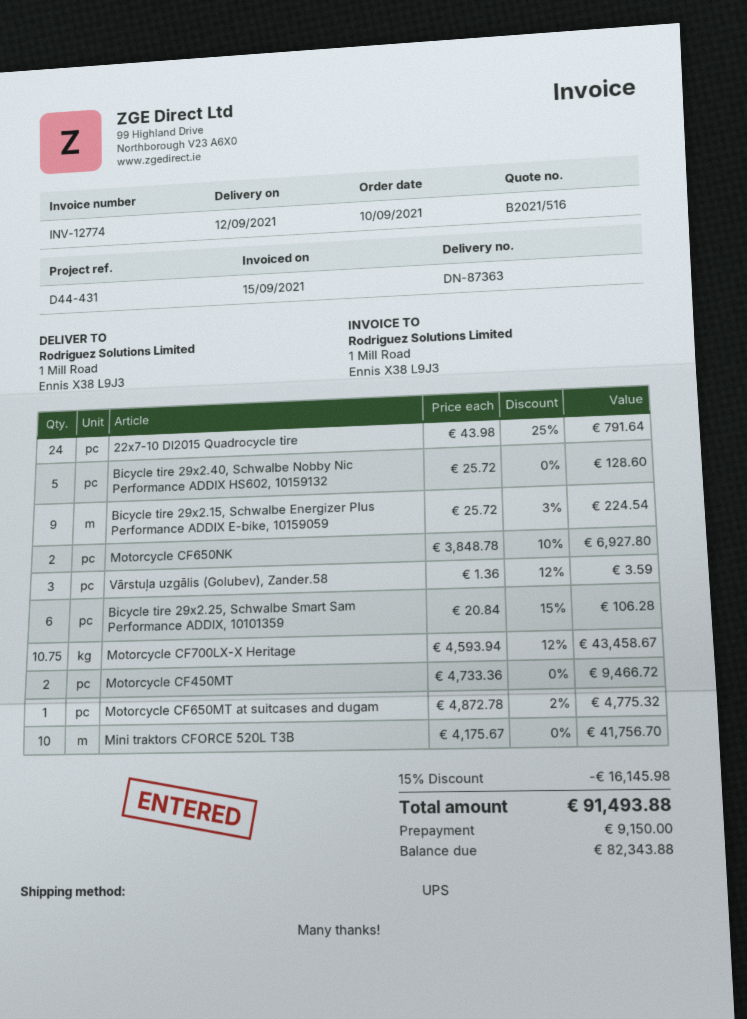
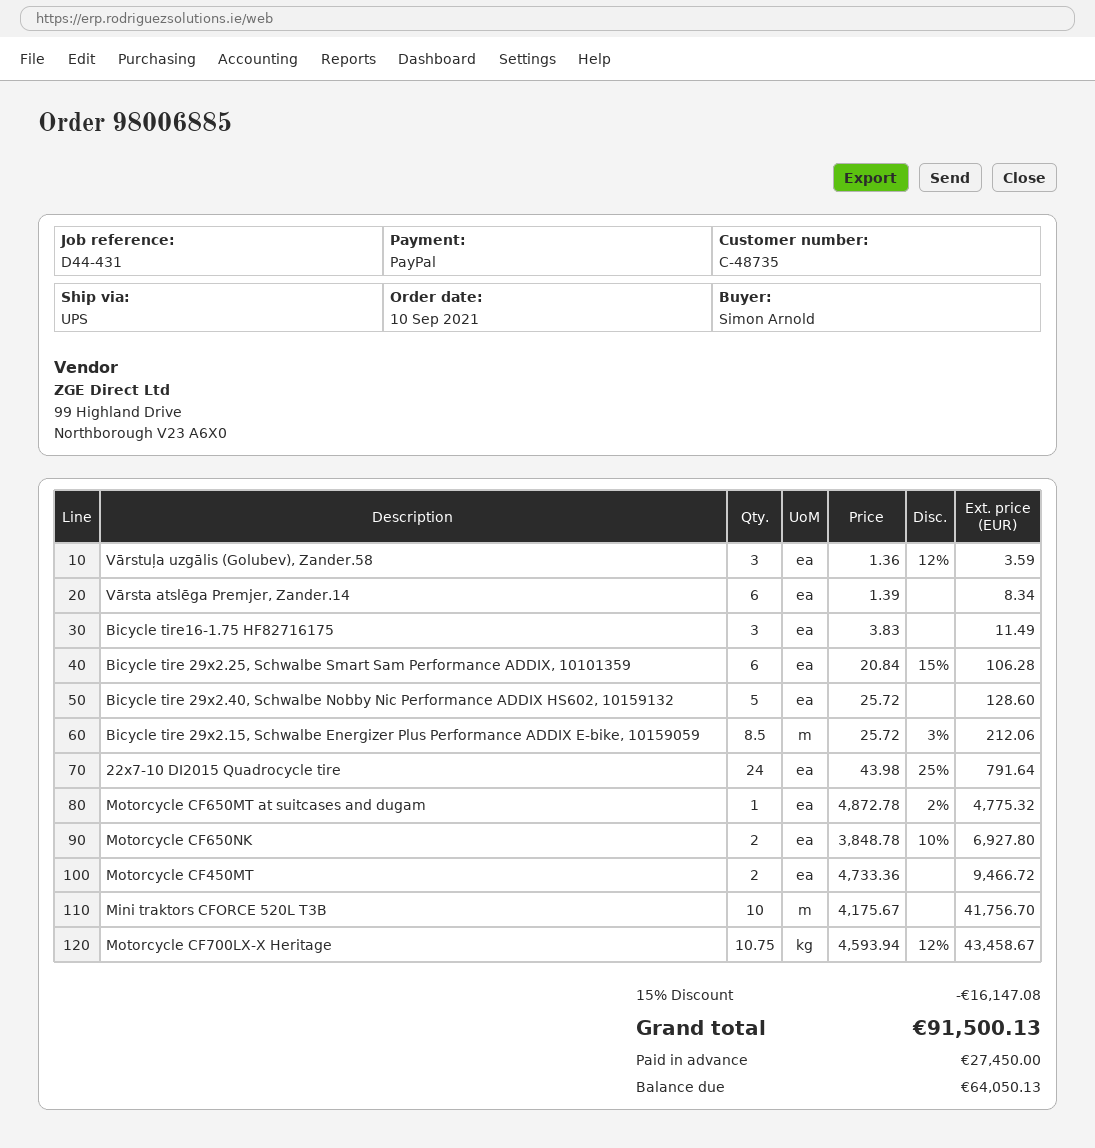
Bicycle tire 29x2.15, Schwalbe Energizer Plus Performance ADDIX E-bike, 10159059: 9 x 25.72 - 3% = 224.54 -> 8.5 x 25.72 - 3% = 212.06
Vārsta atslēga Premjer, Zander.14: none -> 6 x 1.39 = 8.34
Bicycle tire16-1.75 HF82716175: none -> 3 x 3.83 = 11.49
discount: 15% = 16145.98 -> 15% = 16147.08
total: 91493.88 -> 91500.13
deposit: 9150.00 -> 27450.00
balance: 82343.88 -> 64050.13

